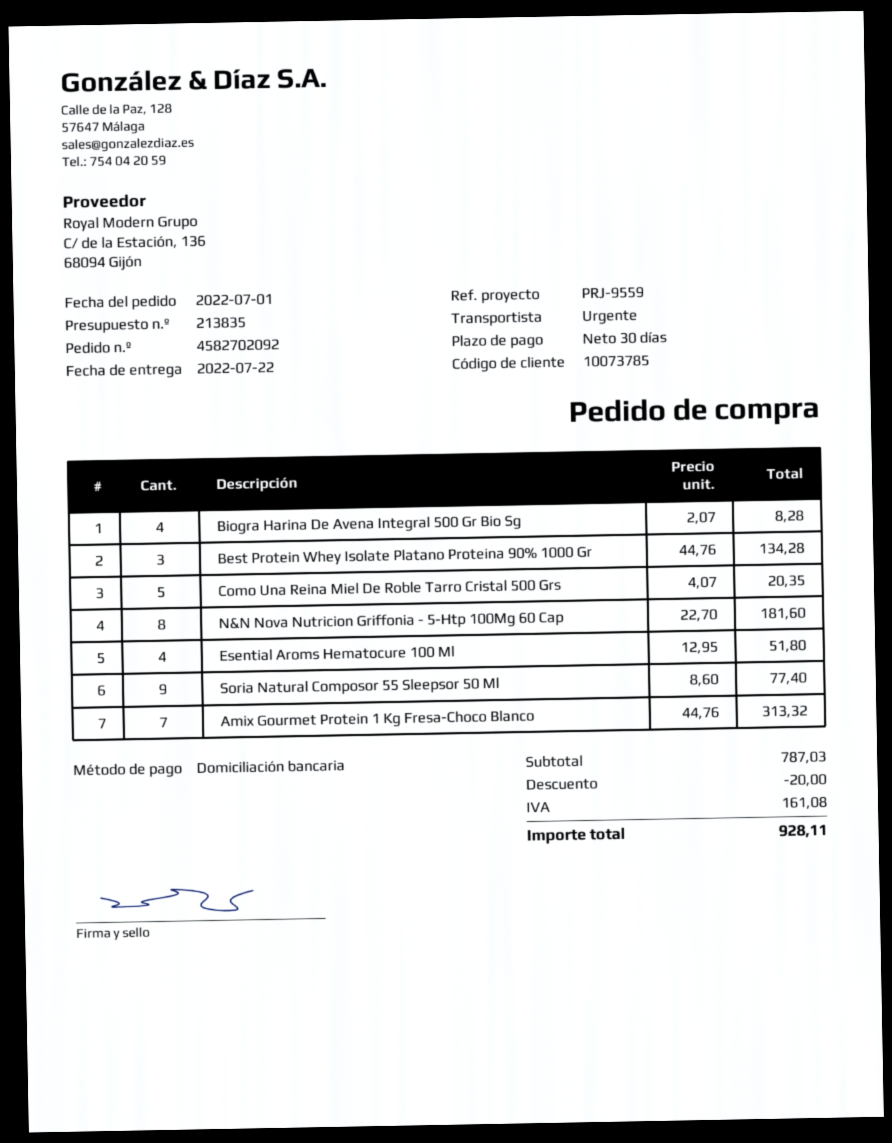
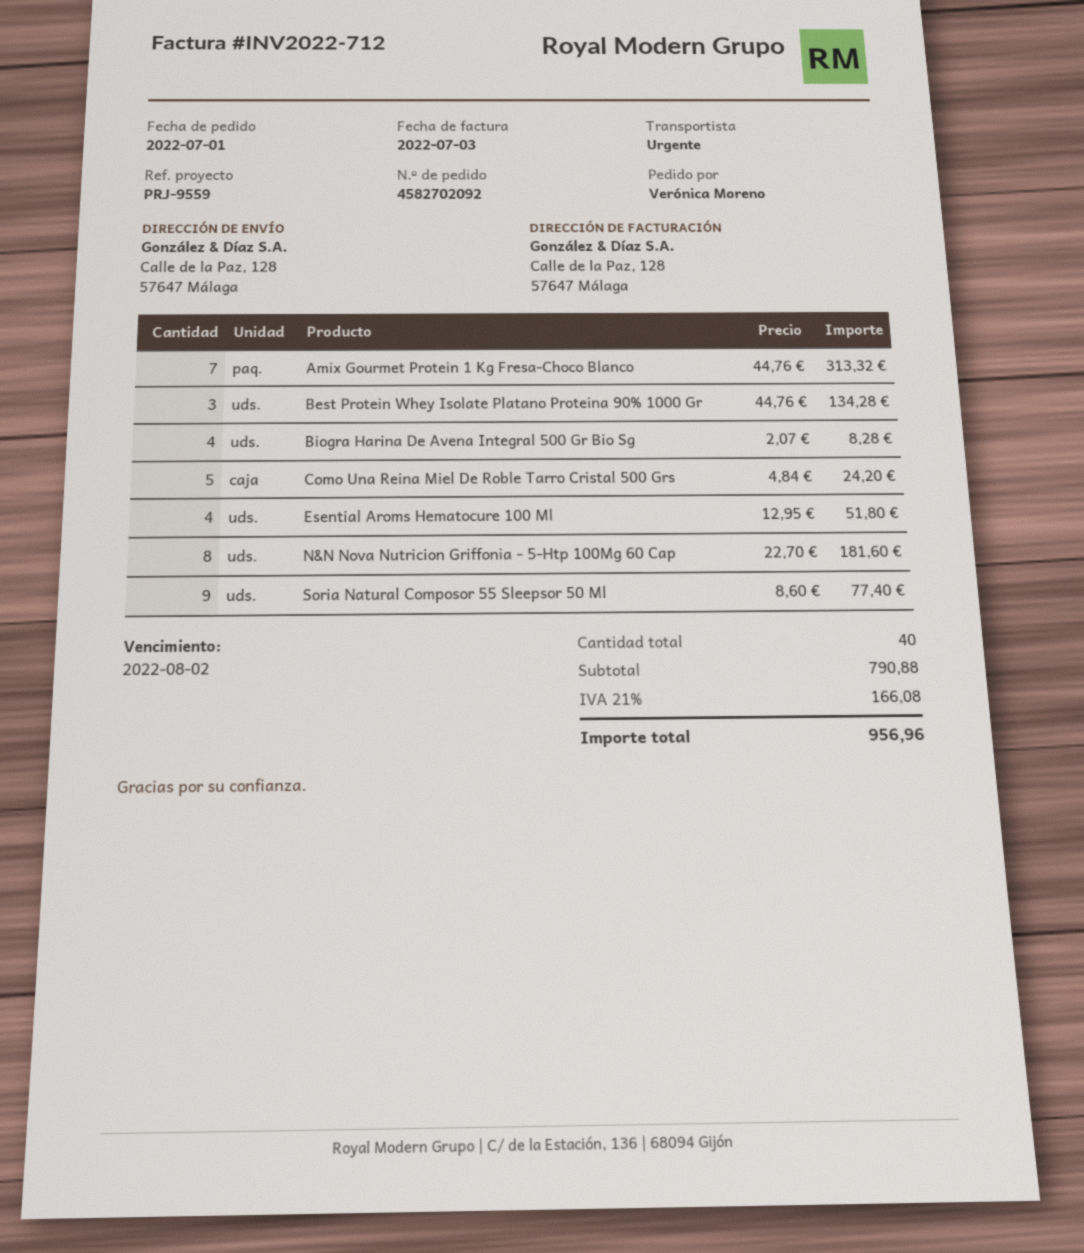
Como Una Reina Miel De Roble Tarro Cristal 500 Grs: 5 x 4.07 = 20.35 -> 5 x 4.84 = 24.20
subtotal: 787.03 -> 790.88
discount: 20.00 -> none
tax: 161.08 -> 166.08
total: 928.11 -> 956.96

